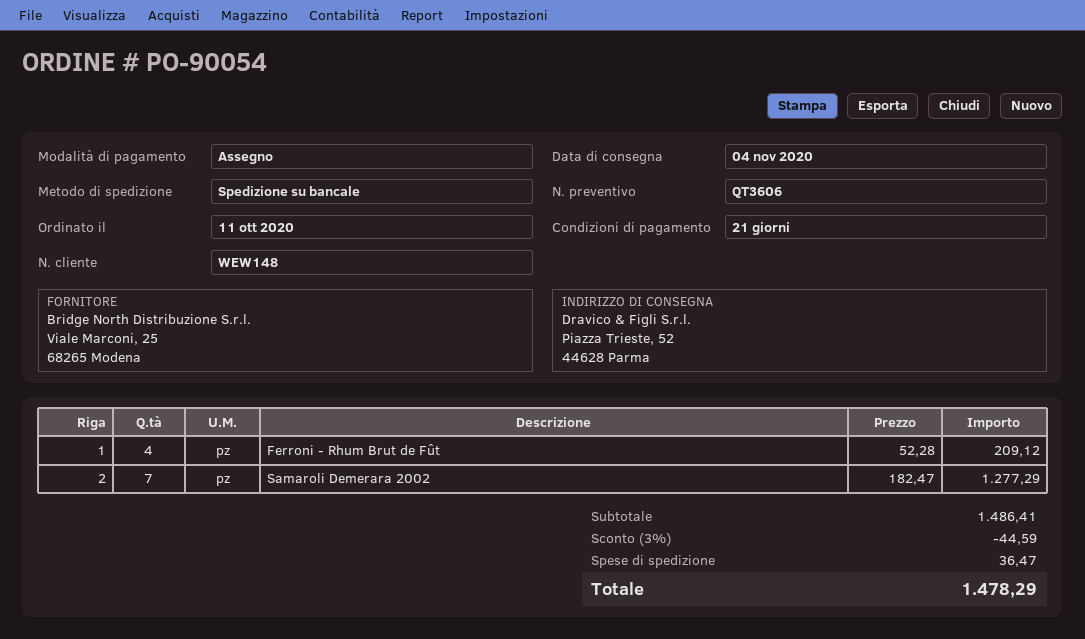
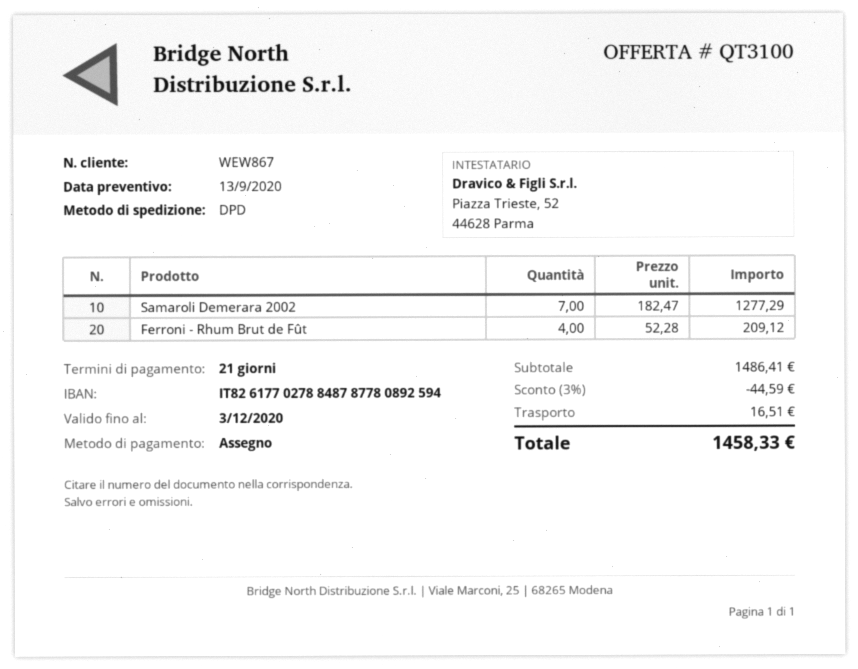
quote number: QT3606 -> QT3100
customer number: WEW148 -> WEW867
shipping method: pallet freight -> DPD
shipping: 36.47 -> 16.51
total: 1478.29 -> 1458.33

